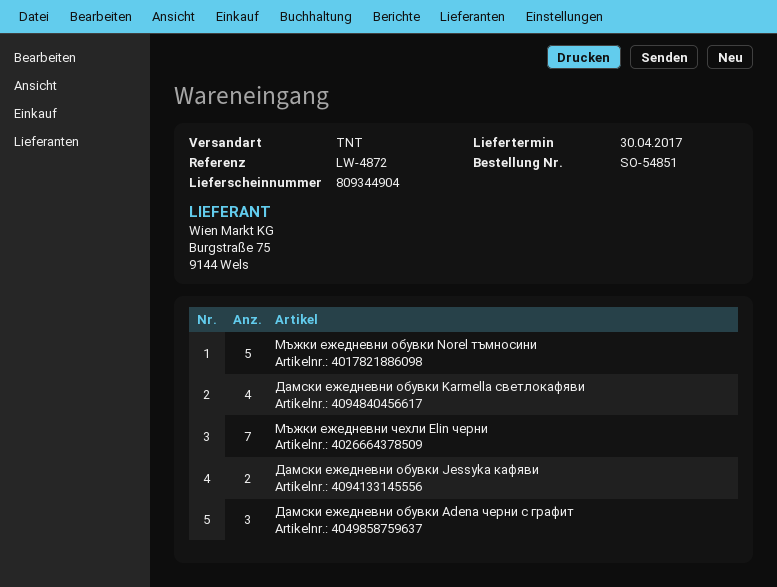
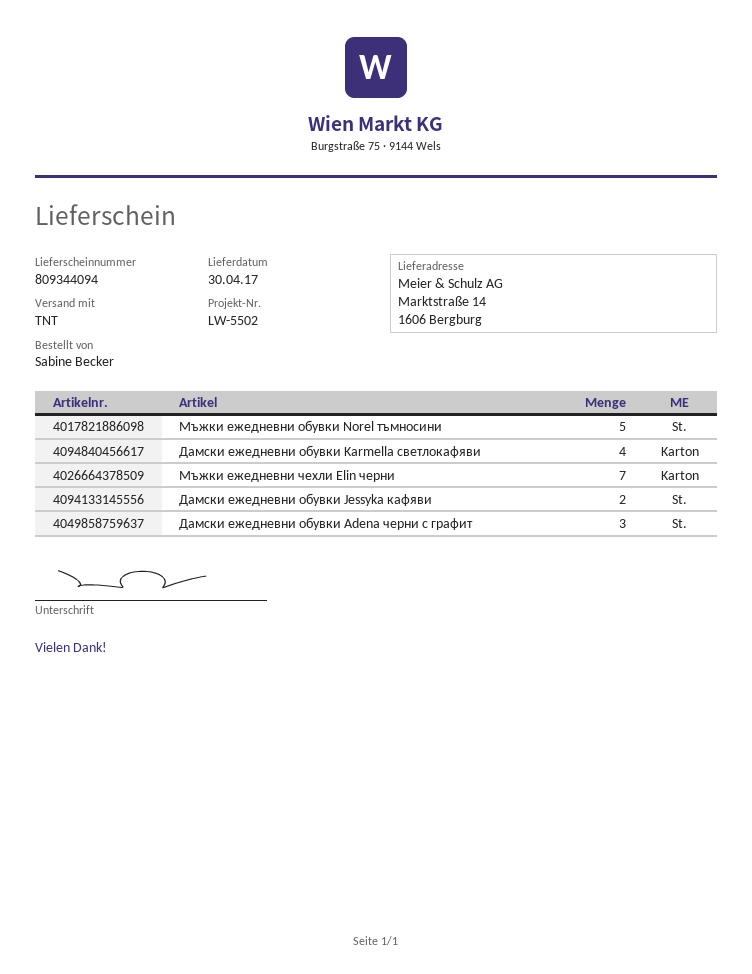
delivery note number: 809344904 -> 809344094
reference: LW-4872 -> LW-5502

